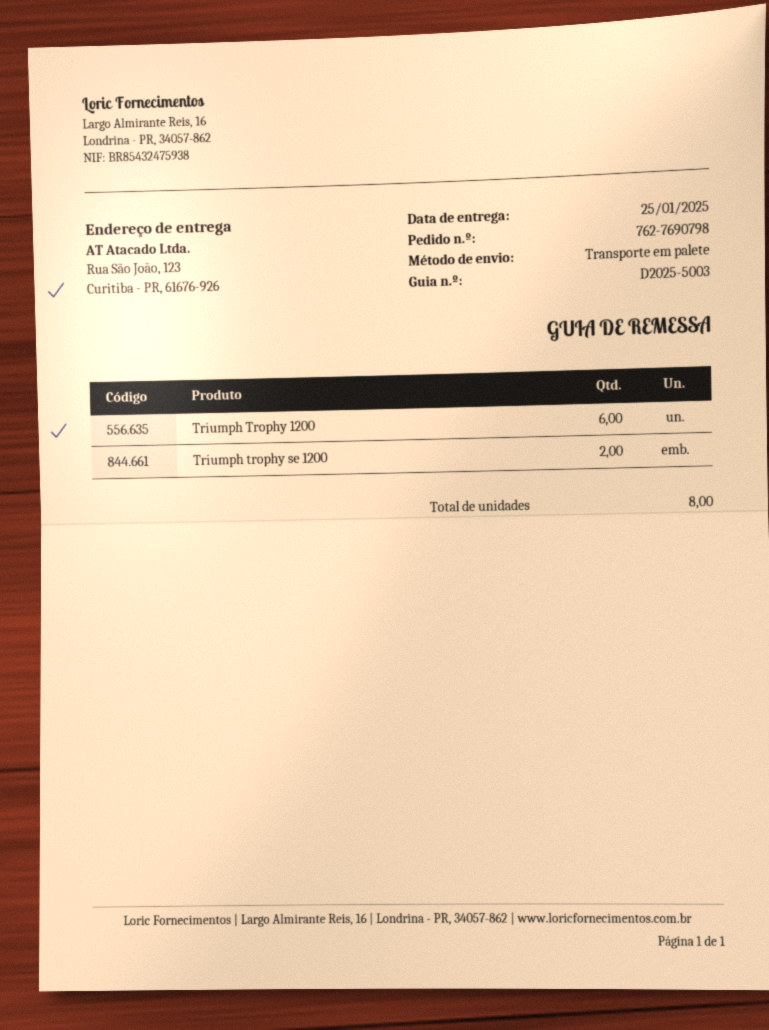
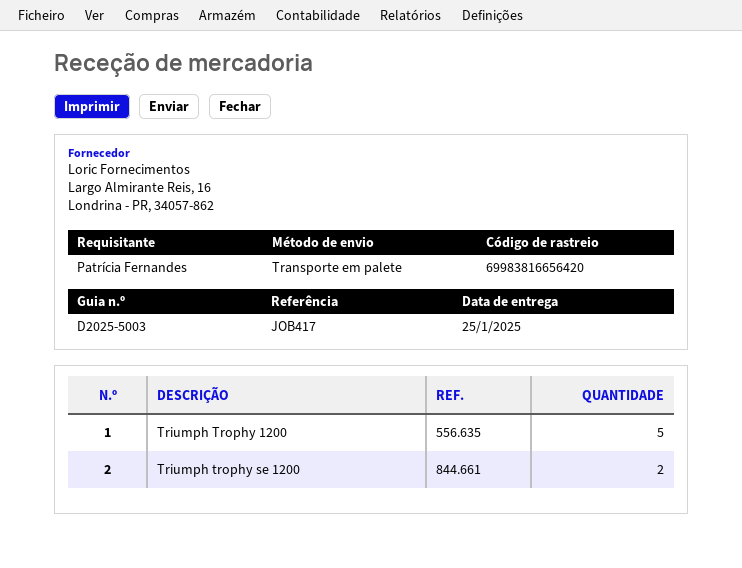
Triumph Trophy 1200: 6 -> 5

